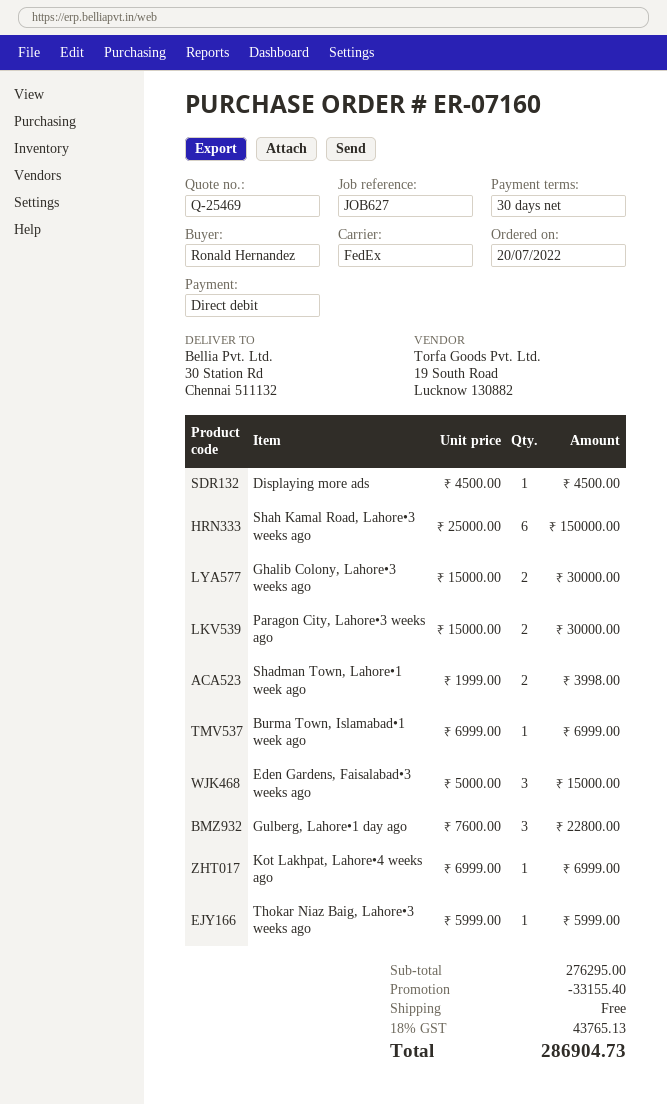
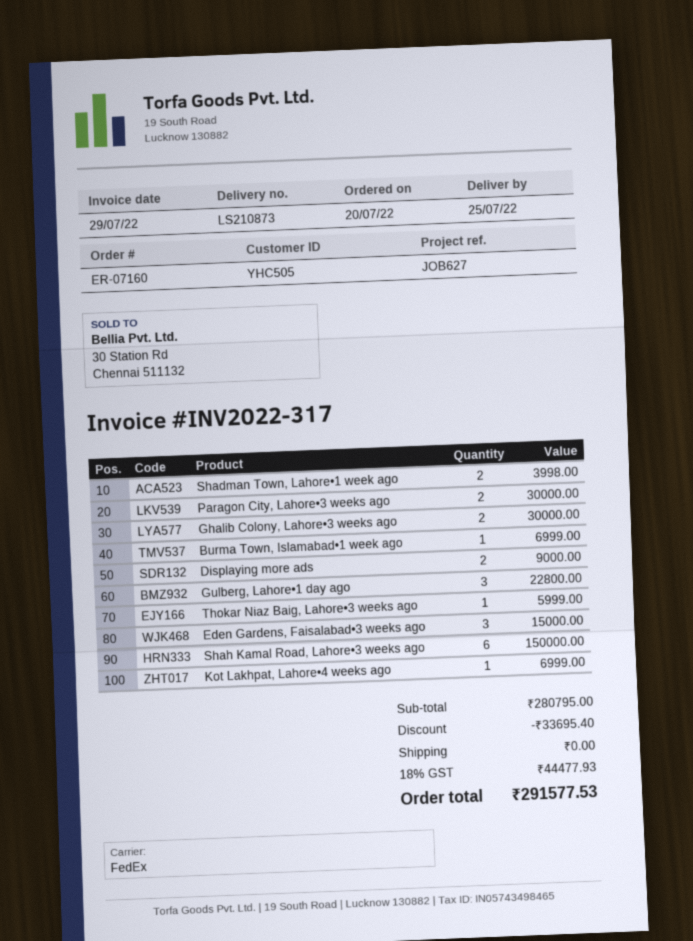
Displaying more ads: 1 for 4500.00 -> 2 for 9000.00
subtotal: 276295.00 -> 280795.00
discount: 33155.40 -> 33695.40
tax: 18% = 43765.13 -> 18% = 44477.93
total: 286904.73 -> 291577.53

